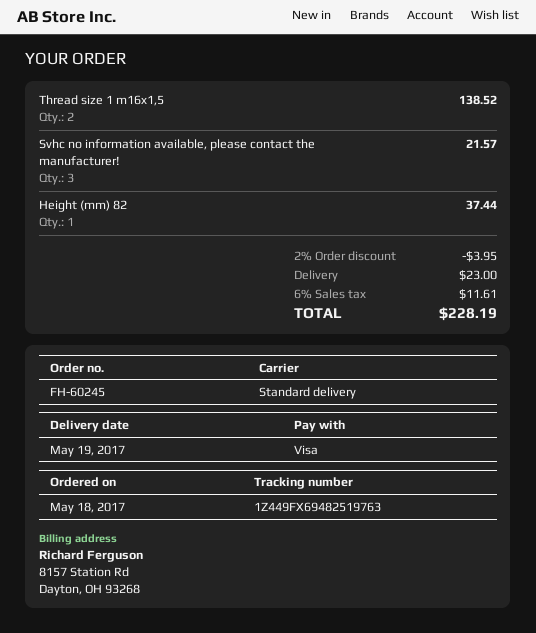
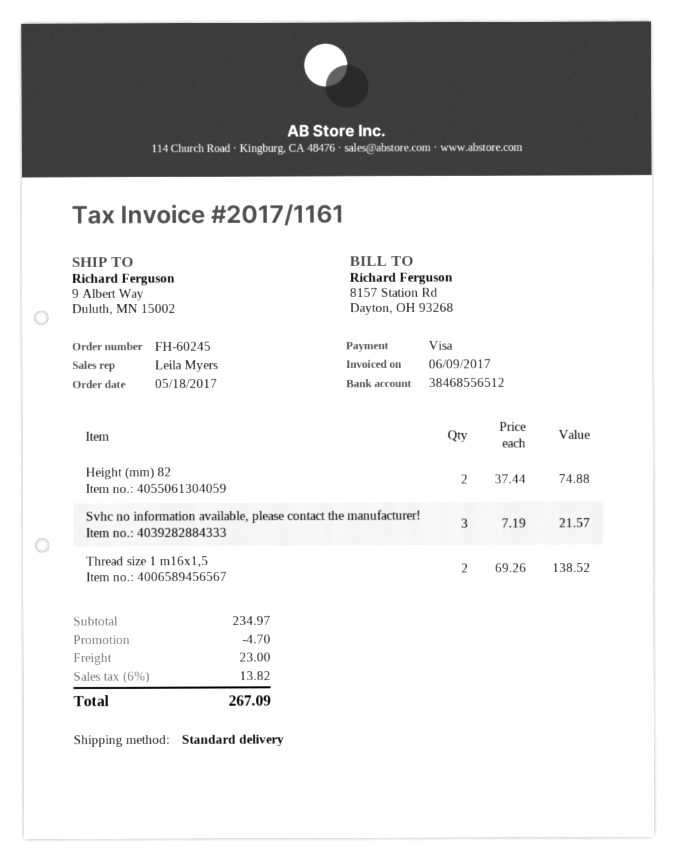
Height (mm) 82: 1 for 37.44 -> 2 for 74.88
discount: 3.95 -> 4.70
tax: 6% = 11.61 -> 6% = 13.82
total: 228.19 -> 267.09

